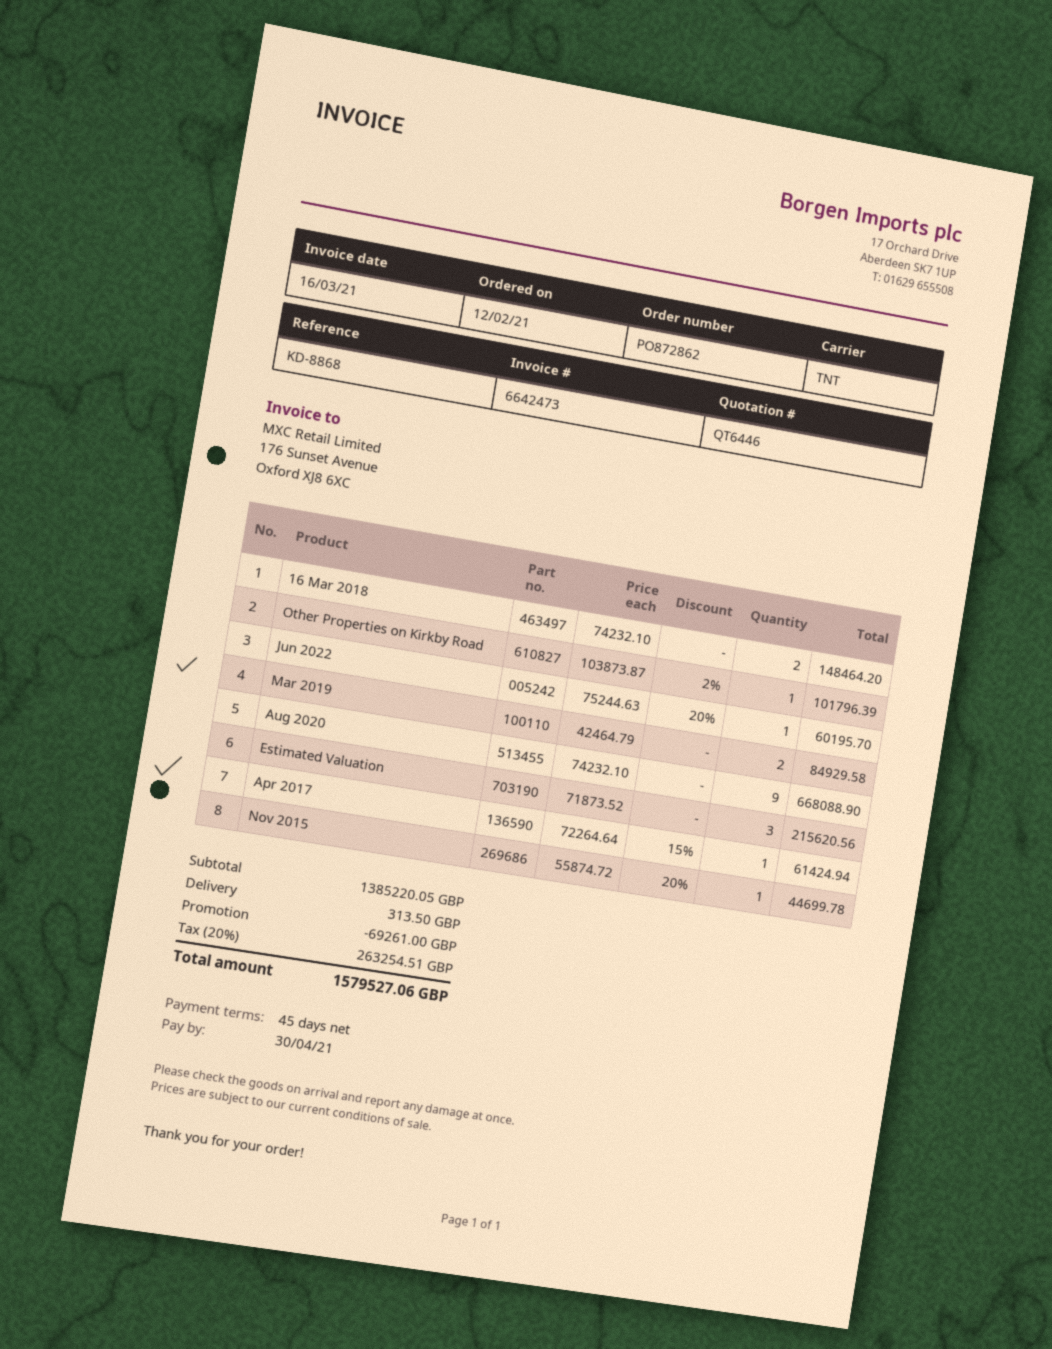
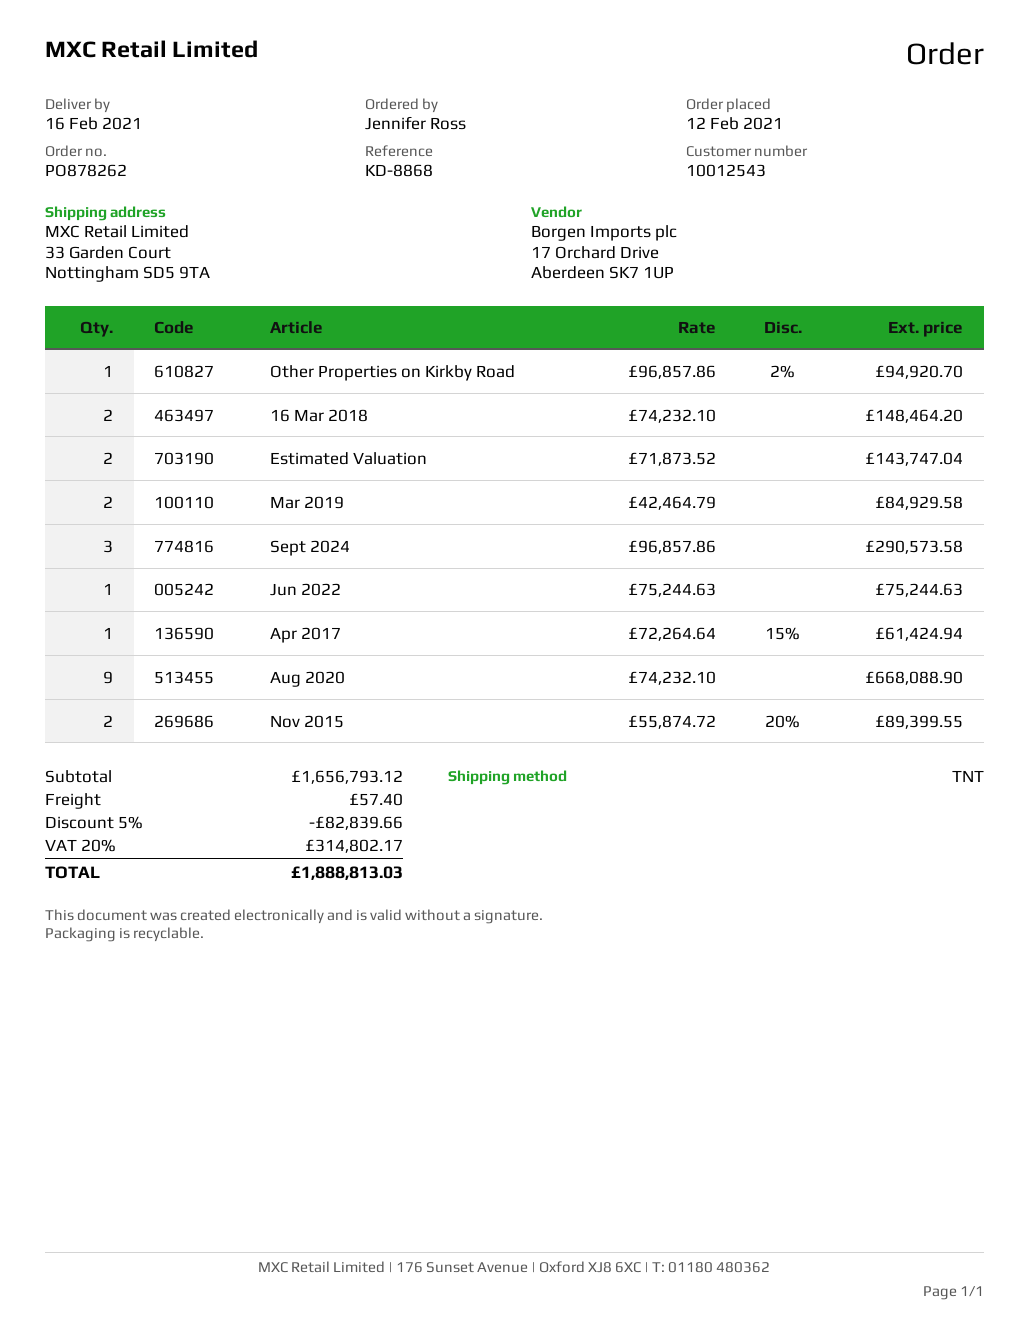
order number: PO872862 -> PO878262
Other Properties on Kirkby Road: 1 x 103873.87 - 2% = 101796.39 -> 1 x 96857.86 - 2% = 94920.70
Jun 2022: 1 x 75244.63 - 20% = 60195.70 -> 1 x 75244.63 = 75244.63
Estimated Valuation: 3 x 71873.52 = 215620.56 -> 2 x 71873.52 = 143747.04
Nov 2015: 1 x 55874.72 - 20% = 44699.78 -> 2 x 55874.72 - 20% = 89399.55
Sept 2024: none -> 3 x 96857.86 = 290573.58
subtotal: 1385220.05 -> 1656793.12
discount: 69261.00 -> 82839.66
shipping: 313.50 -> 57.40
tax: 20% = 263254.51 -> 20% = 314802.17
total: 1579527.06 -> 1888813.03

